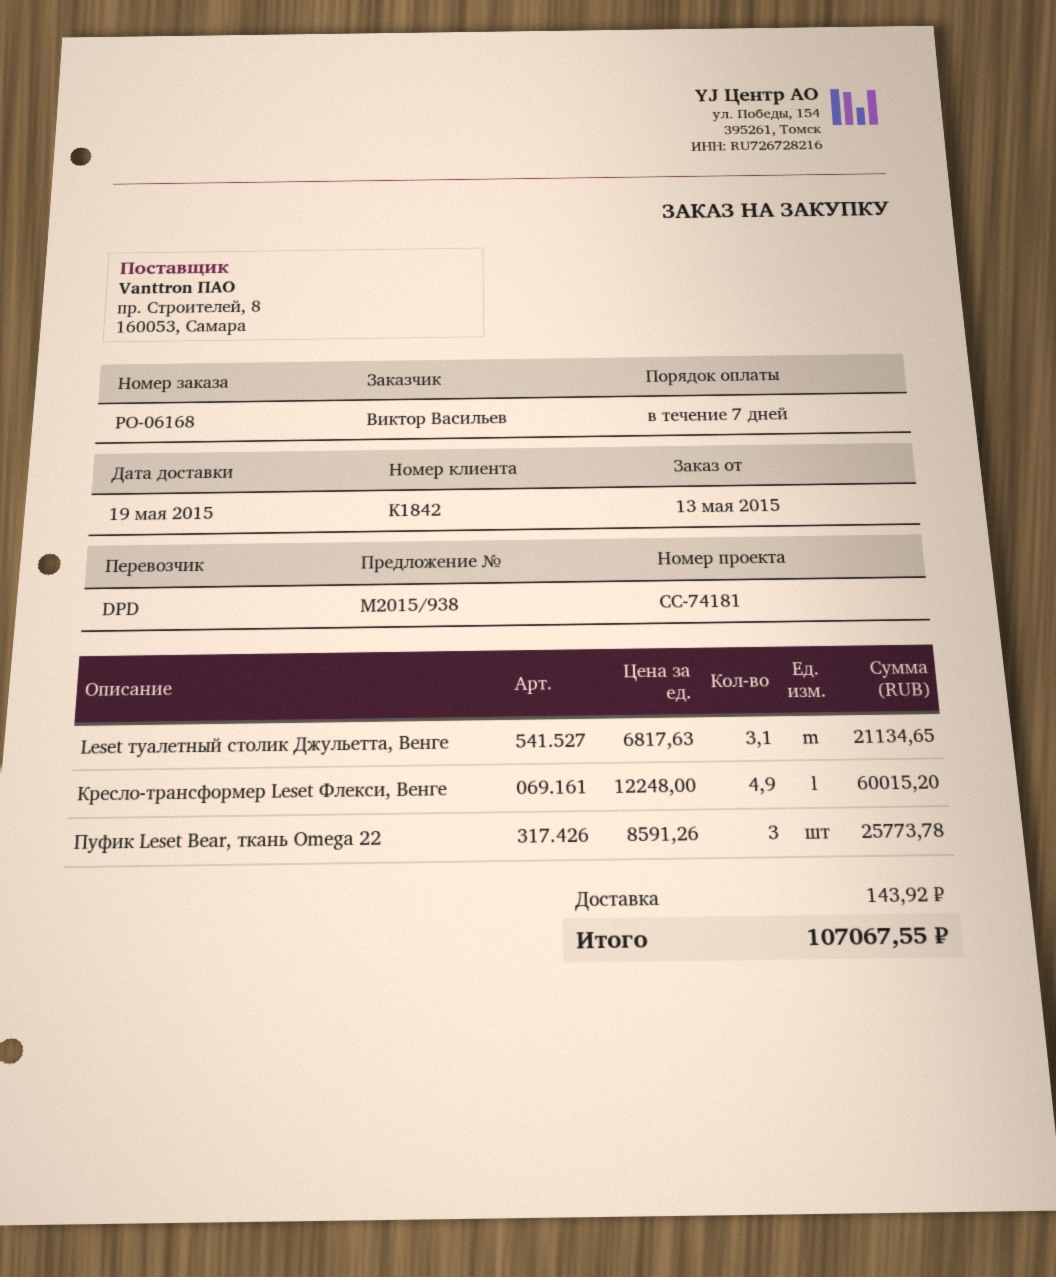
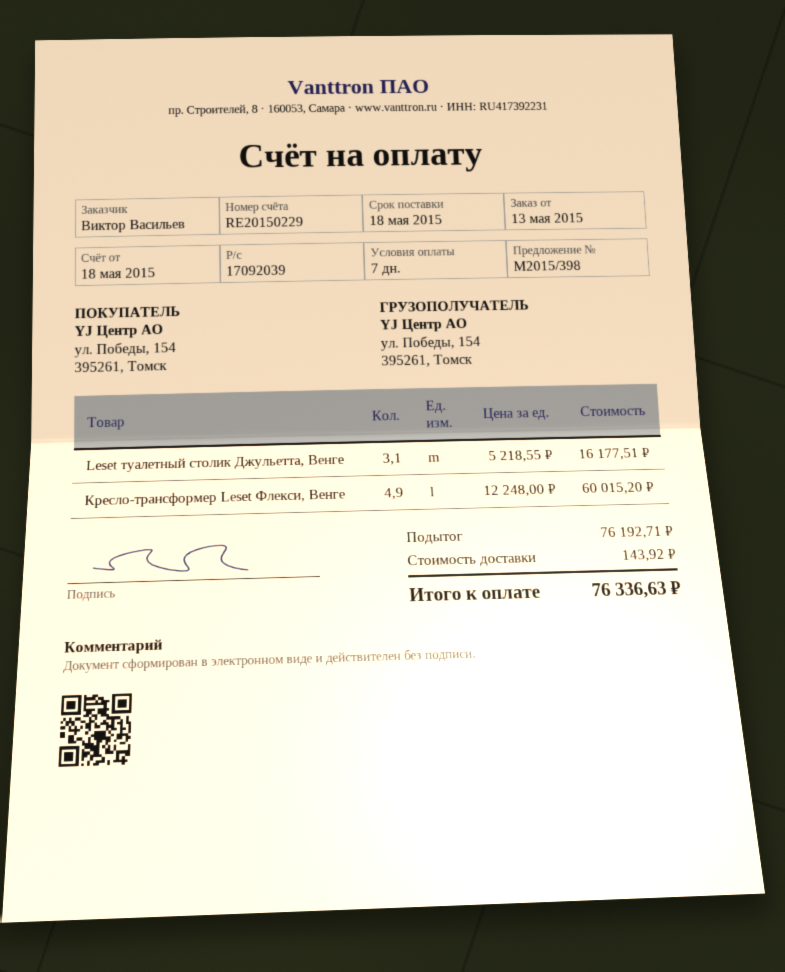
quote number: M2015/938 -> M2015/398
delivery date: 2015-05-19 -> 2015-05-18
Leset туалетный столик Джульетта, Венге: 3.1 x 6817.63 = 21134.65 -> 3.1 x 5218.55 = 16177.51
Пуфик Leset Bear, ткань Omega 22: 3 x 8591.26 = 25773.78 -> none
total: 107067.55 -> 76336.63

